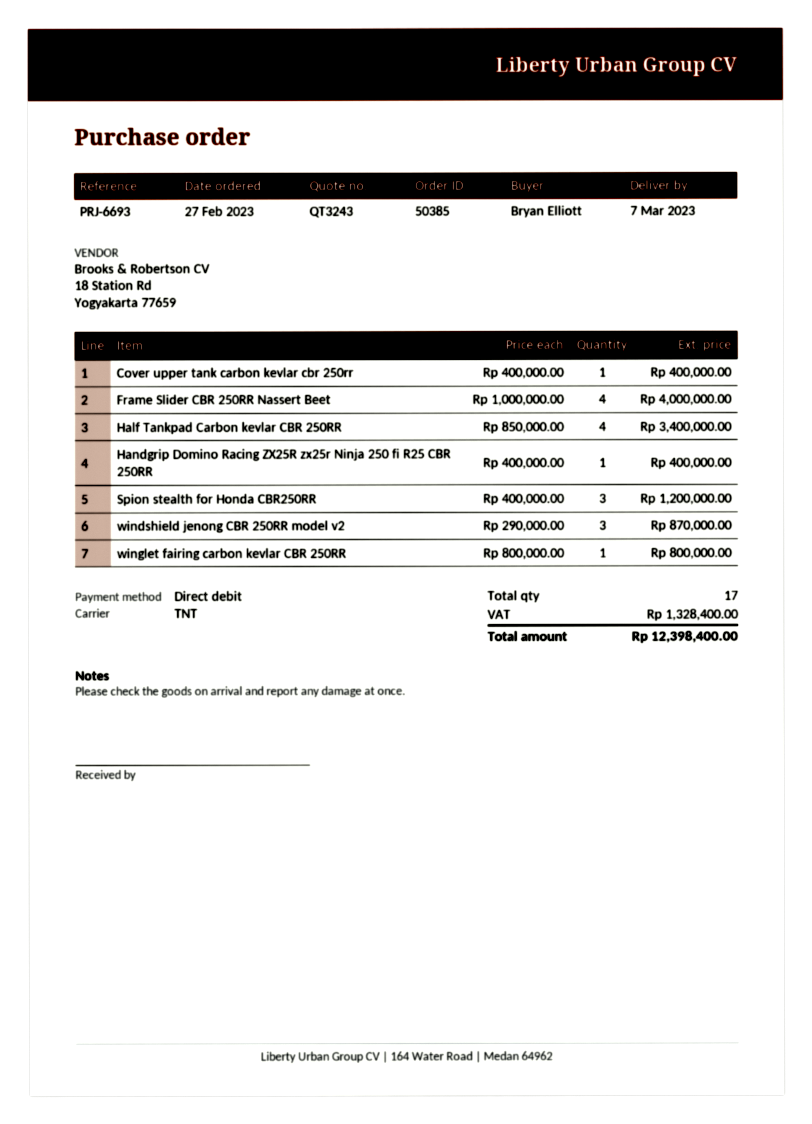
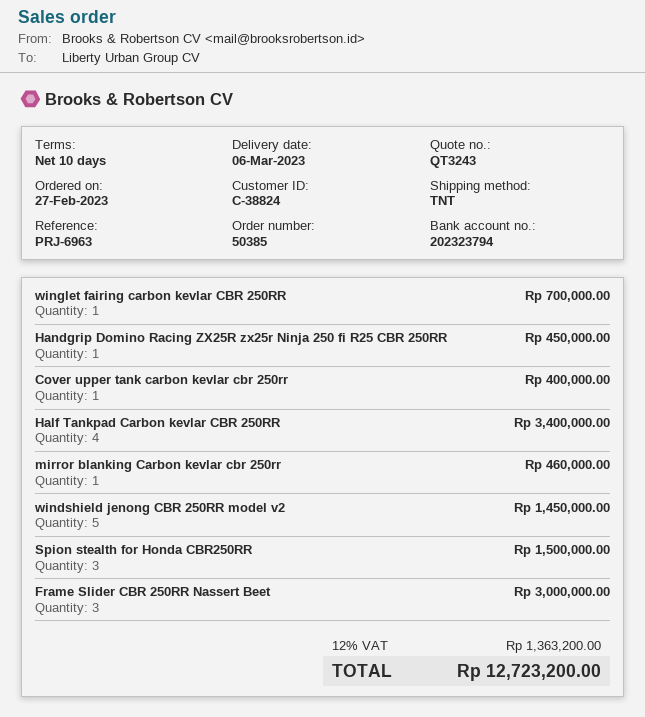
delivery date: 2023-03-07 -> 2023-03-06
reference: PRJ-6693 -> PRJ-6963
Frame Slider CBR 250RR Nassert Beet: 4 for 4000000.00 -> 3 for 3000000.00
Handgrip Domino Racing ZX25R zx25r Ninja 250 fi R25 CBR 250RR: 1 for 400000.00 -> 1 for 450000.00
Spion stealth for Honda CBR250RR: 3 for 1200000.00 -> 3 for 1500000.00
windshield jenong CBR 250RR model v2: 3 for 870000.00 -> 5 for 1450000.00
winglet fairing carbon kevlar CBR 250RR: 1 for 800000.00 -> 1 for 700000.00
mirror blanking Carbon kevlar cbr 250rr: none -> 1 for 460000.00
tax: 1328400.00 -> 1363200.00
total: 12398400.00 -> 12723200.00

